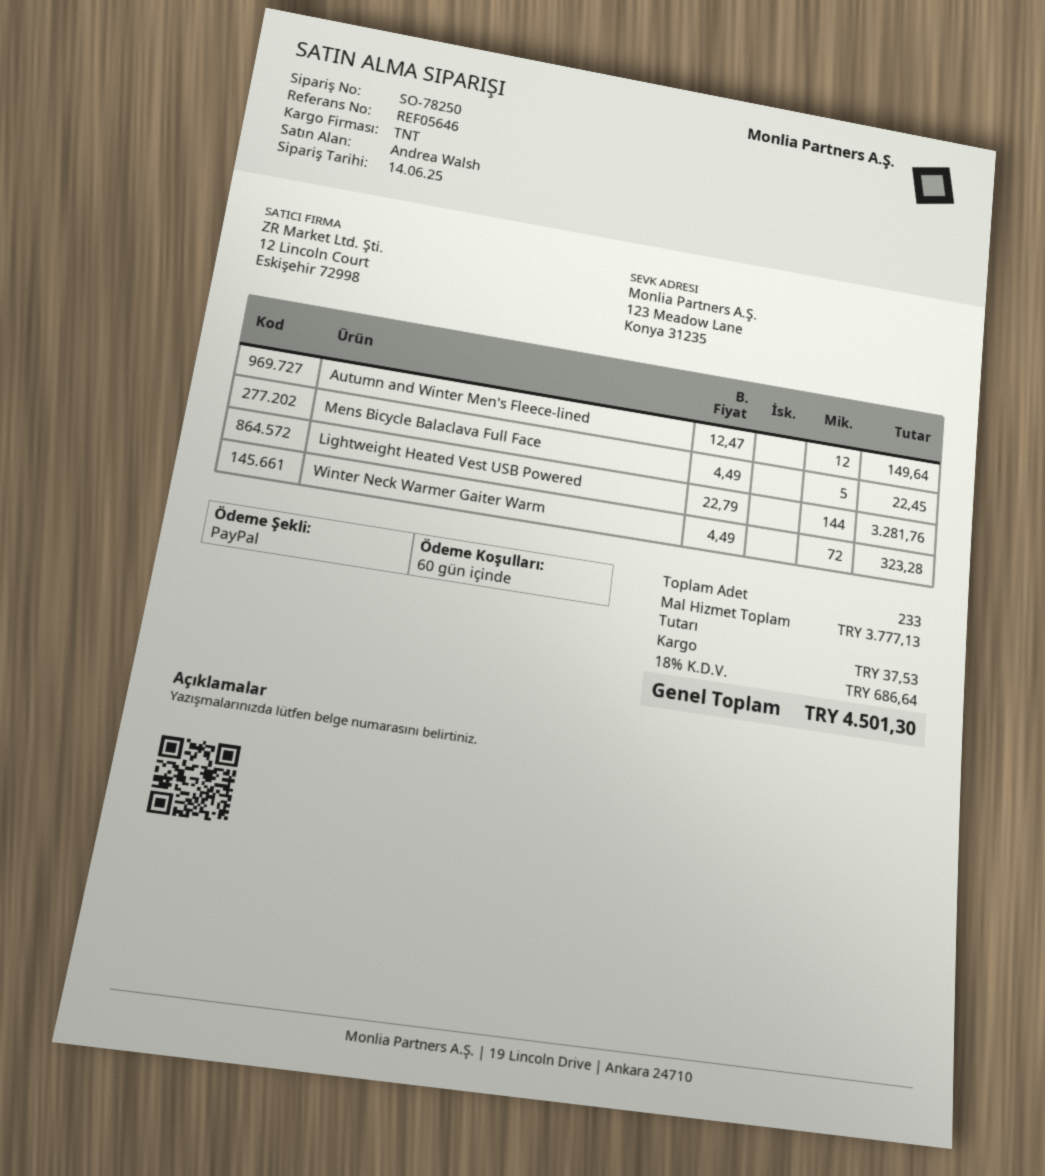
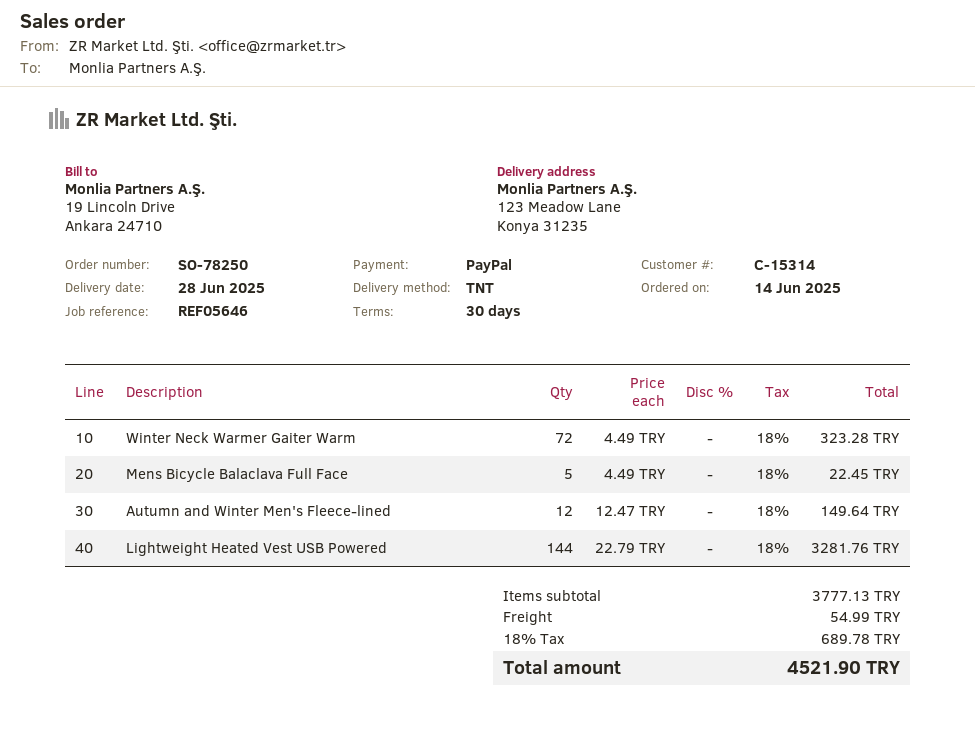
payment terms: 60 days -> 30 days
shipping: 37.53 -> 54.99
tax: 18% = 686.64 -> 18% = 689.78
total: 4501.30 -> 4521.90

